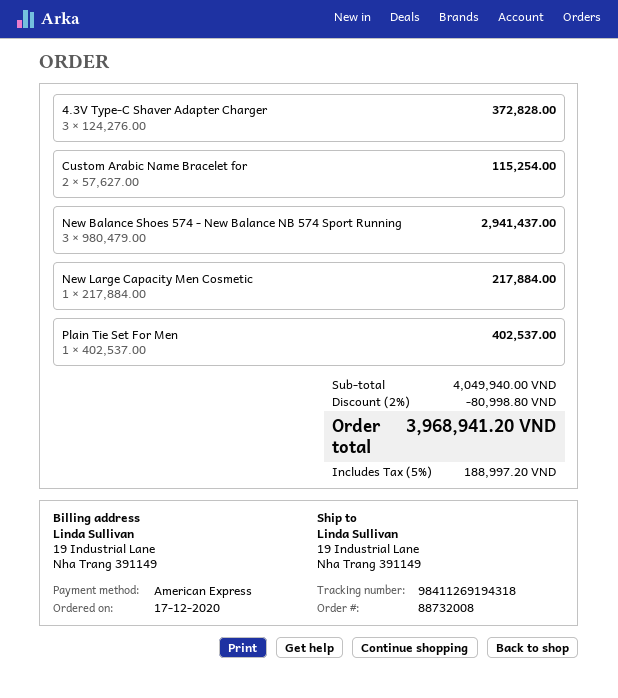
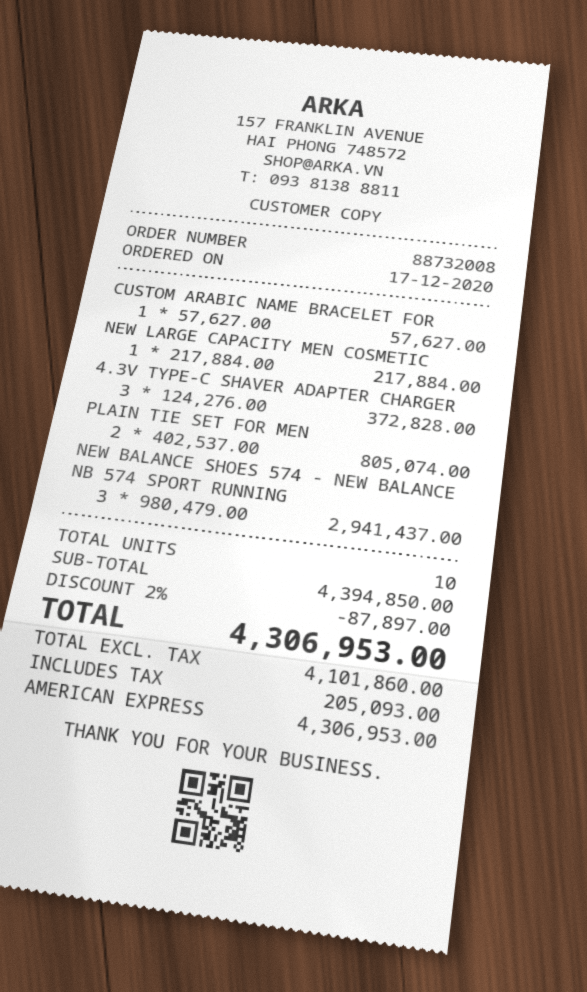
Custom Arabic Name Bracelet for: 2 x 57627.00 = 115254.00 -> 1 x 57627.00 = 57627.00
Plain Tie Set For Men: 1 x 402537.00 = 402537.00 -> 2 x 402537.00 = 805074.00
subtotal: 4049940.00 -> 4394850.00
discount: 2% = 80998.80 -> 2% = 87897.00
tax: 188997.20 -> 205093.00
total: 3968941.20 -> 4306953.00

